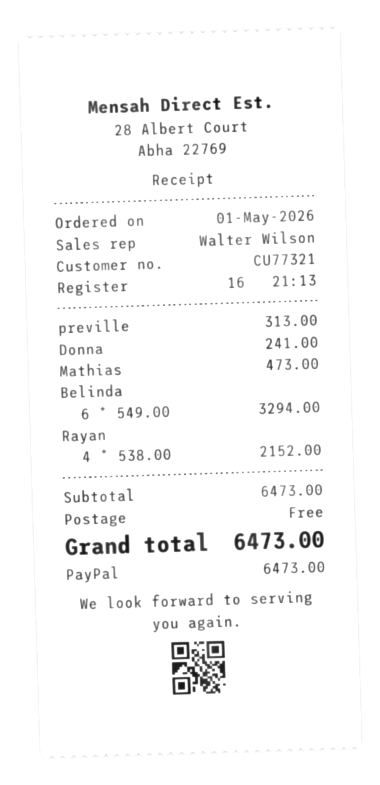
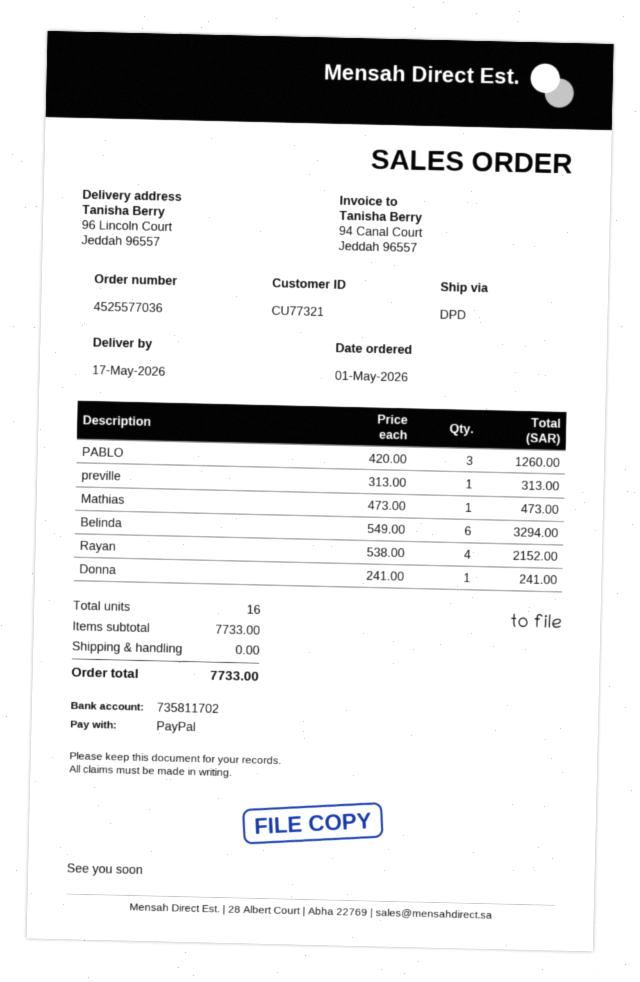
PABLO: none -> 3 x 420.00 = 1260.00
subtotal: 6473.00 -> 7733.00
total: 6473.00 -> 7733.00

